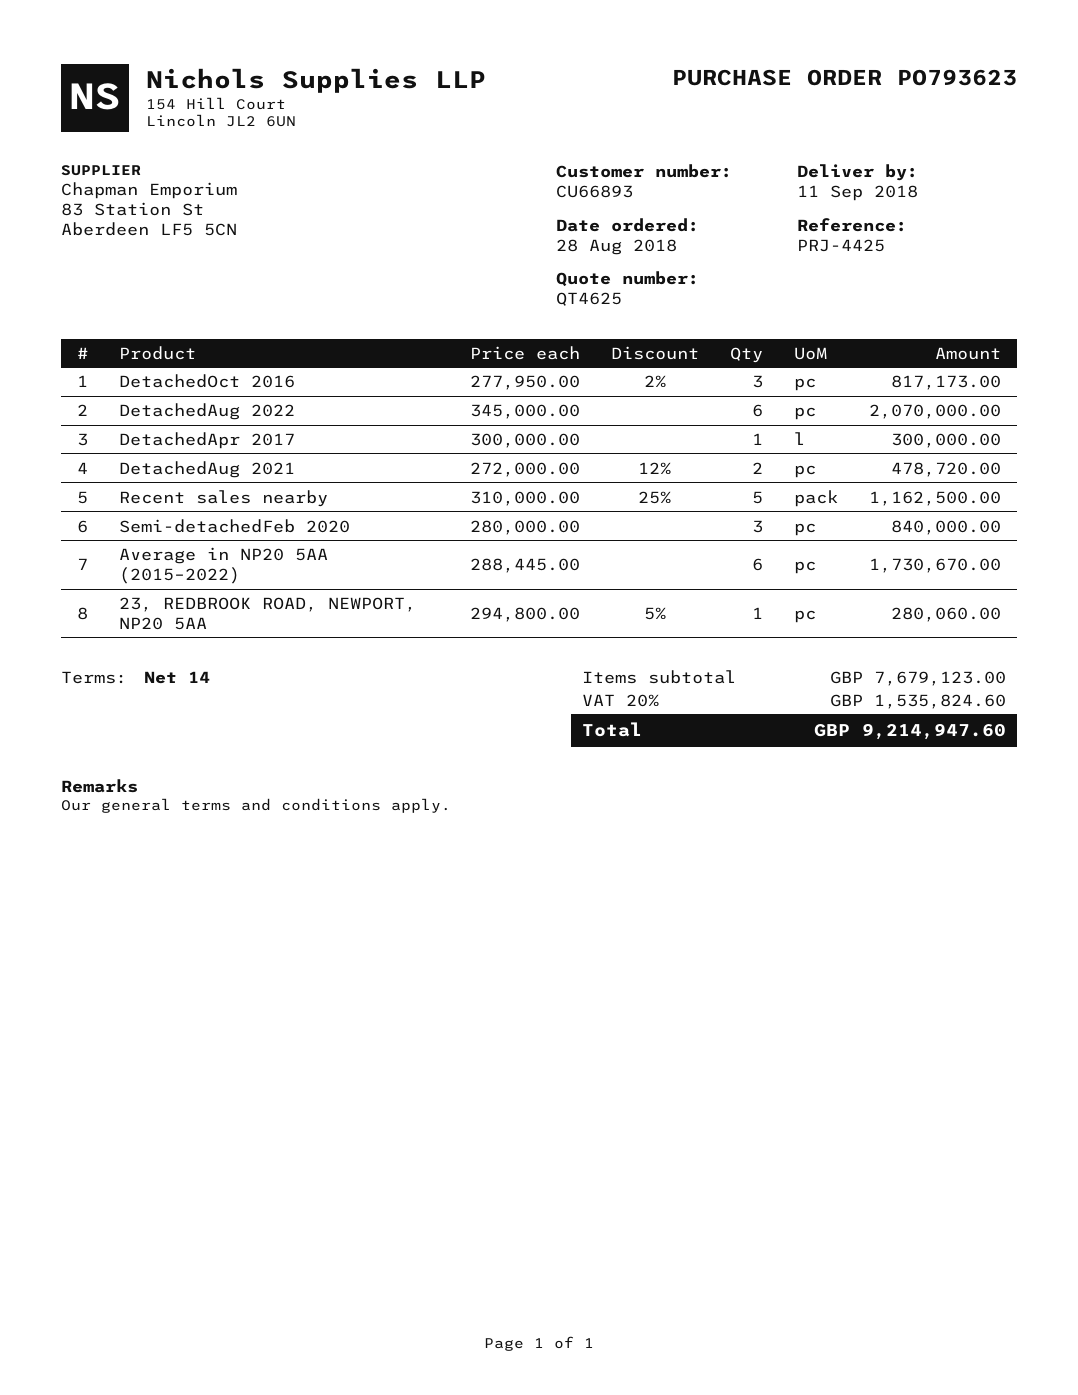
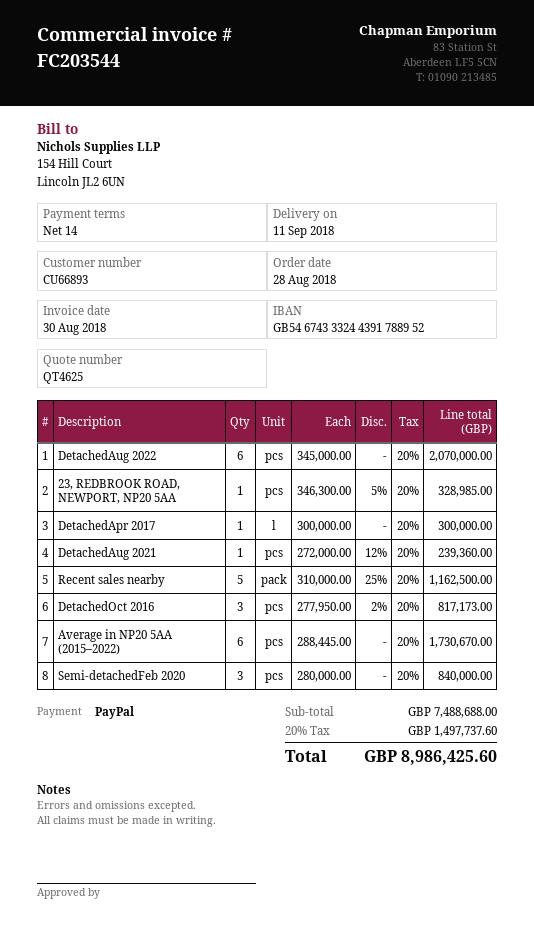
DetachedAug 2021: 2 x 272000.00 - 12% = 478720.00 -> 1 x 272000.00 - 12% = 239360.00
23, REDBROOK ROAD, NEWPORT, NP20 5AA: 1 x 294800.00 - 5% = 280060.00 -> 1 x 346300.00 - 5% = 328985.00
subtotal: 7679123.00 -> 7488688.00
tax: 20% = 1535824.60 -> 20% = 1497737.60
total: 9214947.60 -> 8986425.60

